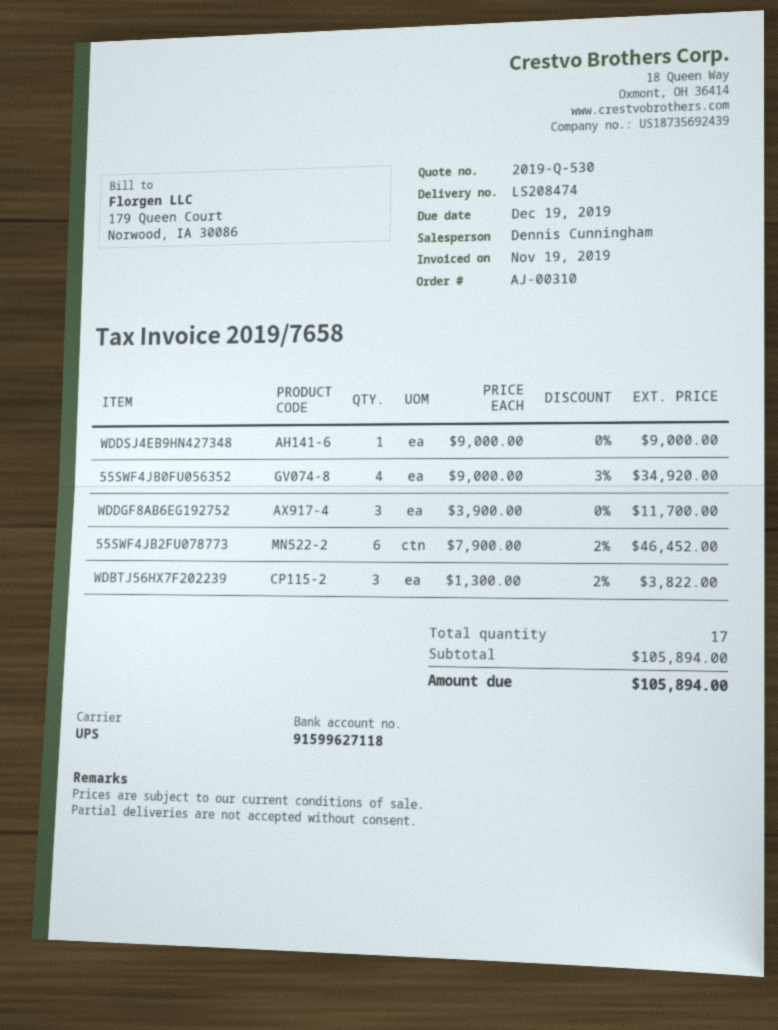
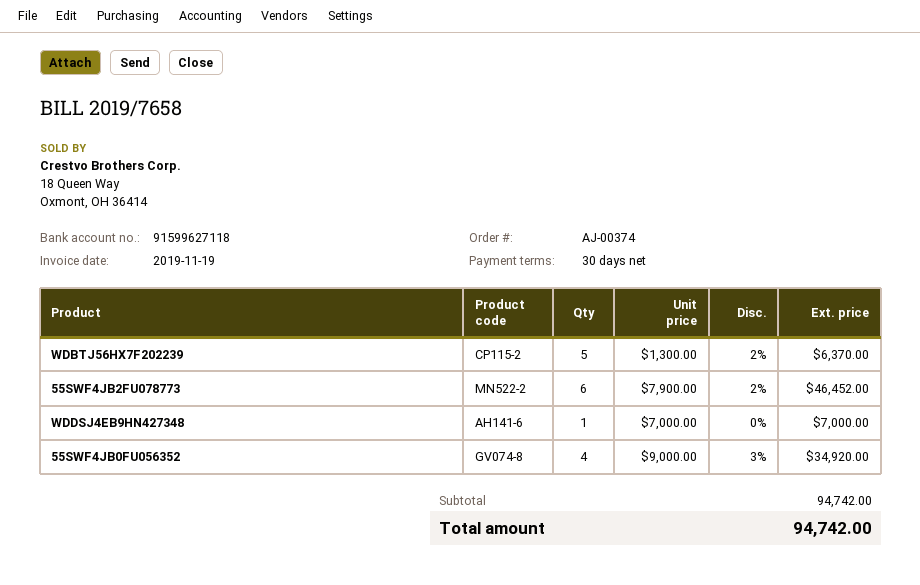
order number: AJ-00310 -> AJ-00374
WDDSJ4EB9HN427348: 1 x 9000.00 = 9000.00 -> 1 x 7000.00 = 7000.00
WDDGF8AB6EG192752: 3 x 3900.00 = 11700.00 -> none
WDBTJ56HX7F202239: 3 x 1300.00 - 2% = 3822.00 -> 5 x 1300.00 - 2% = 6370.00
subtotal: 105894.00 -> 94742.00
total: 105894.00 -> 94742.00

